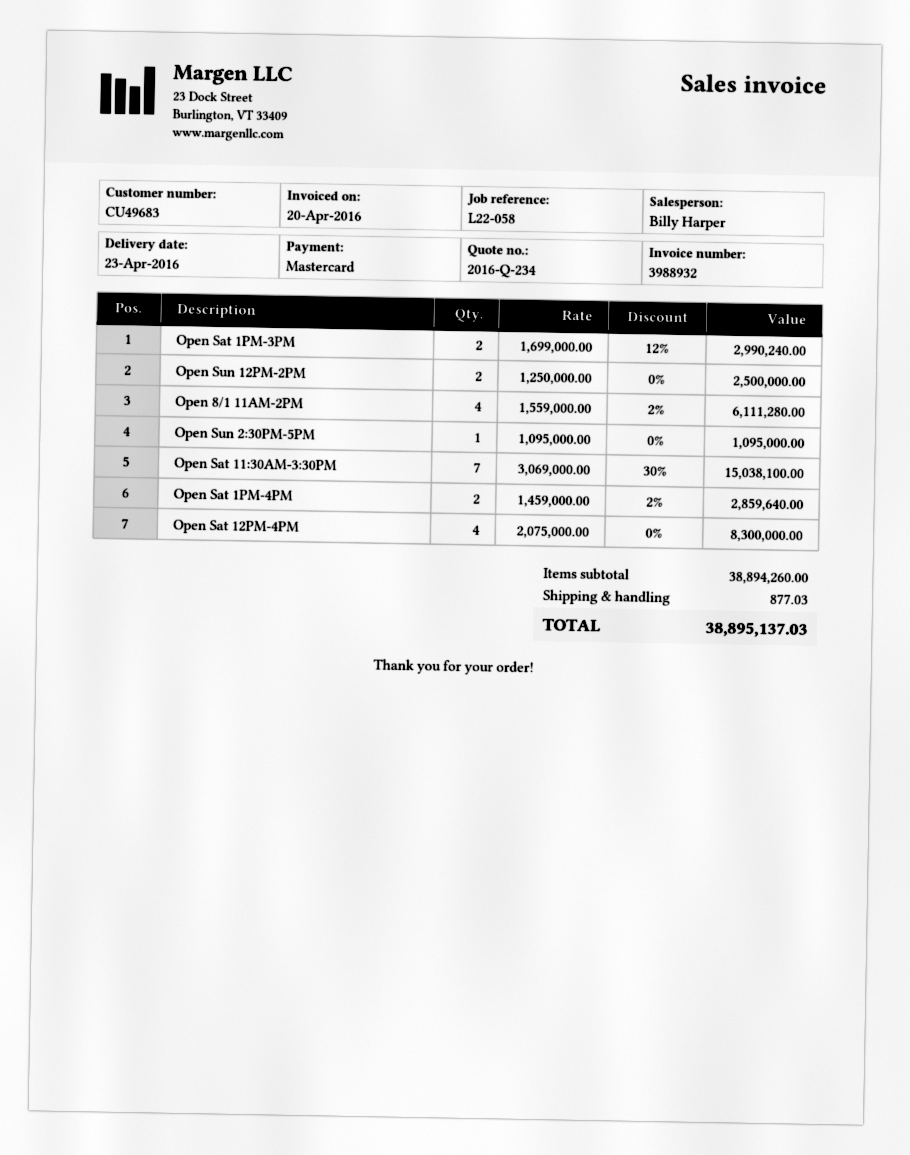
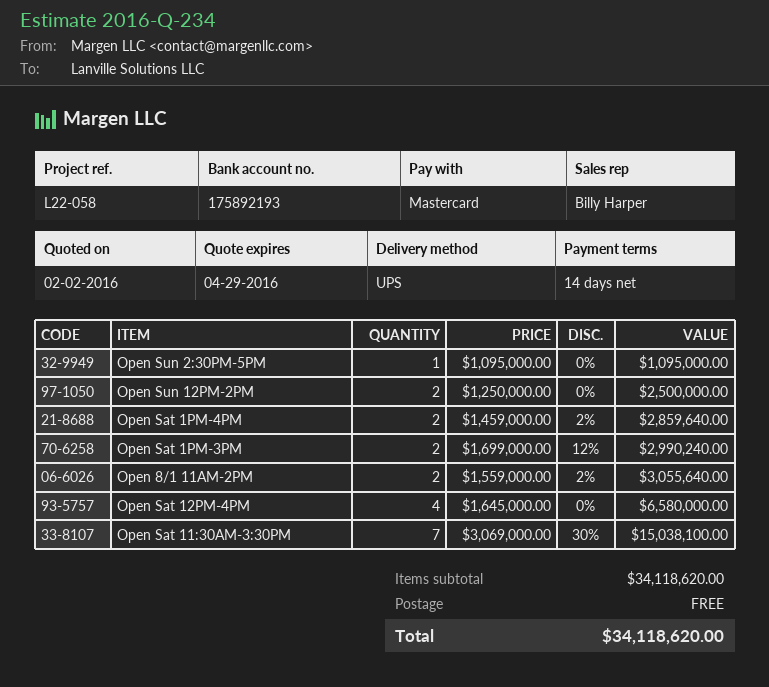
Open 8/1 11AM-2PM: 4 x 1559000.00 - 2% = 6111280.00 -> 2 x 1559000.00 - 2% = 3055640.00
Open Sat 12PM-4PM: 4 x 2075000.00 = 8300000.00 -> 4 x 1645000.00 = 6580000.00
subtotal: 38894260.00 -> 34118620.00
shipping: 877.03 -> 0.00
total: 38895137.03 -> 34118620.00

